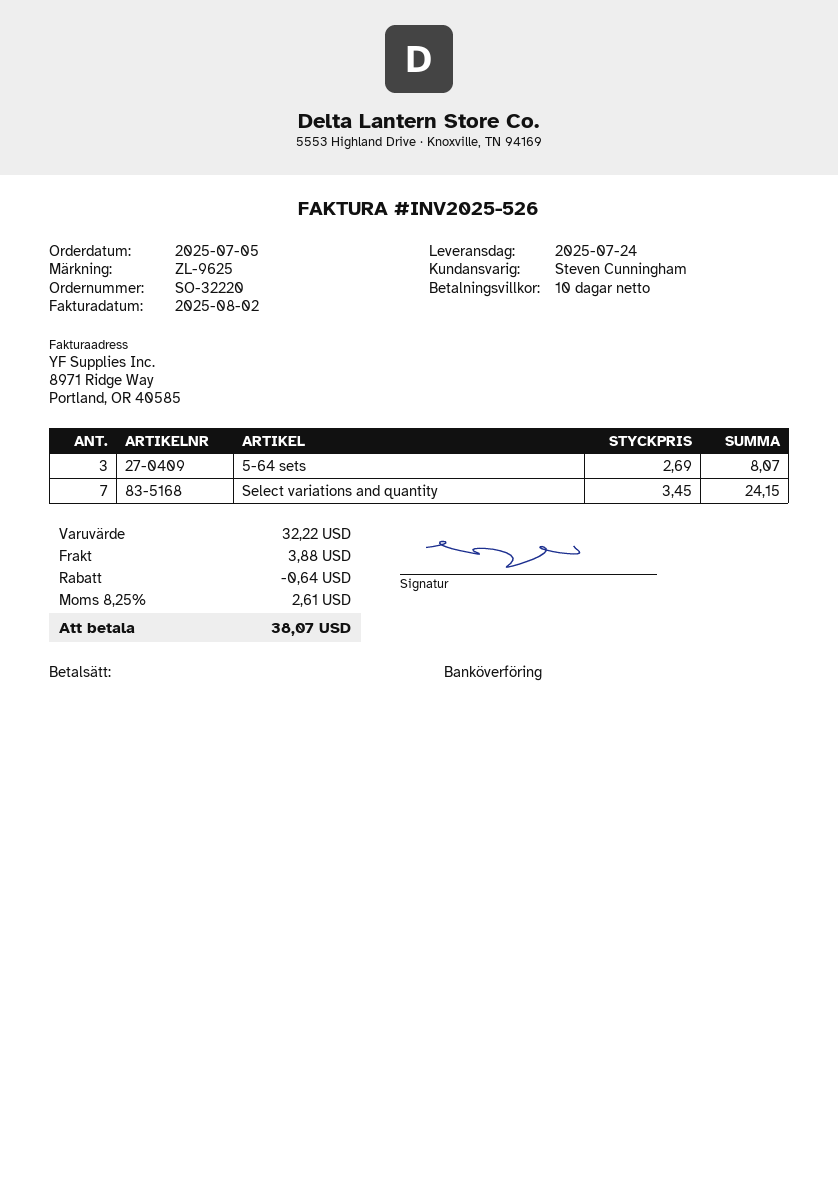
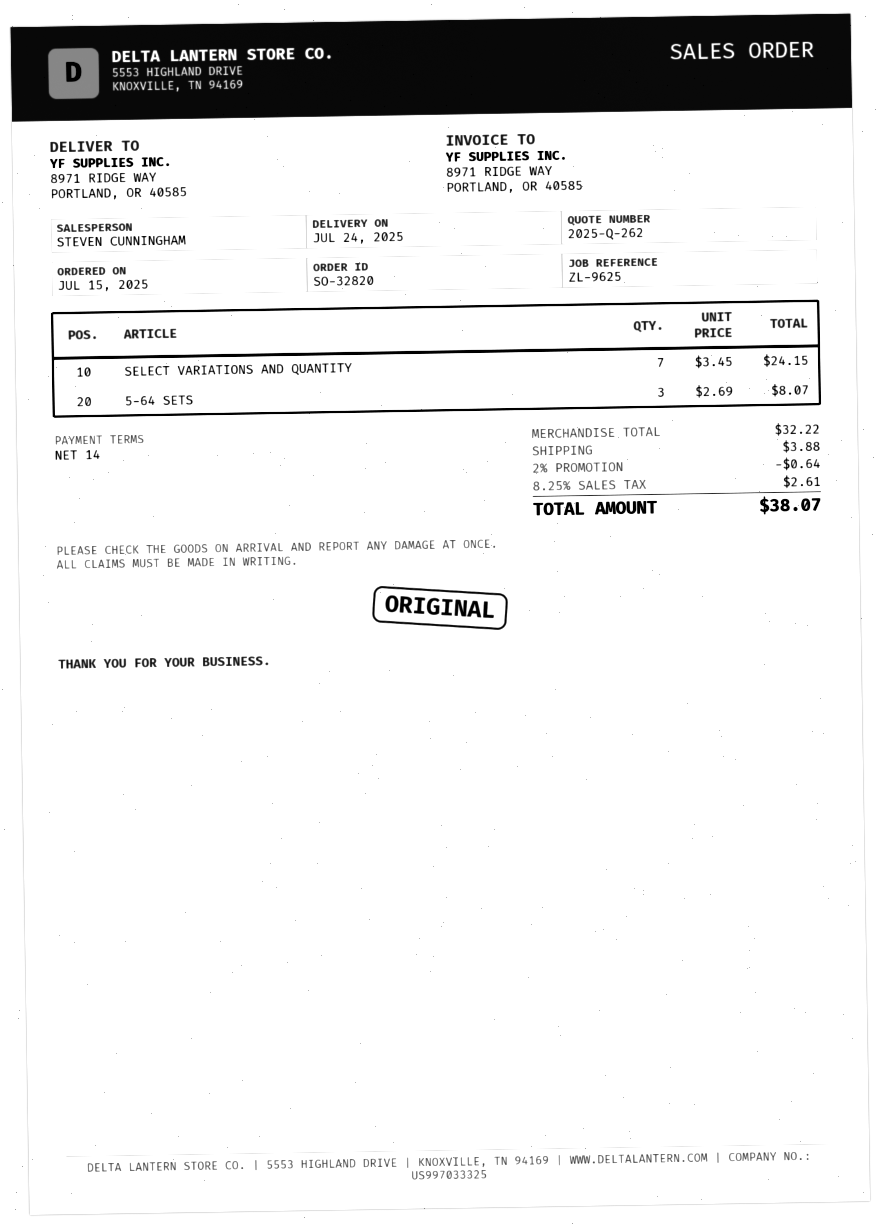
order number: SO-32220 -> SO-32820
order date: 2025-07-05 -> 2025-07-15
payment terms: 10 days -> 14 days

